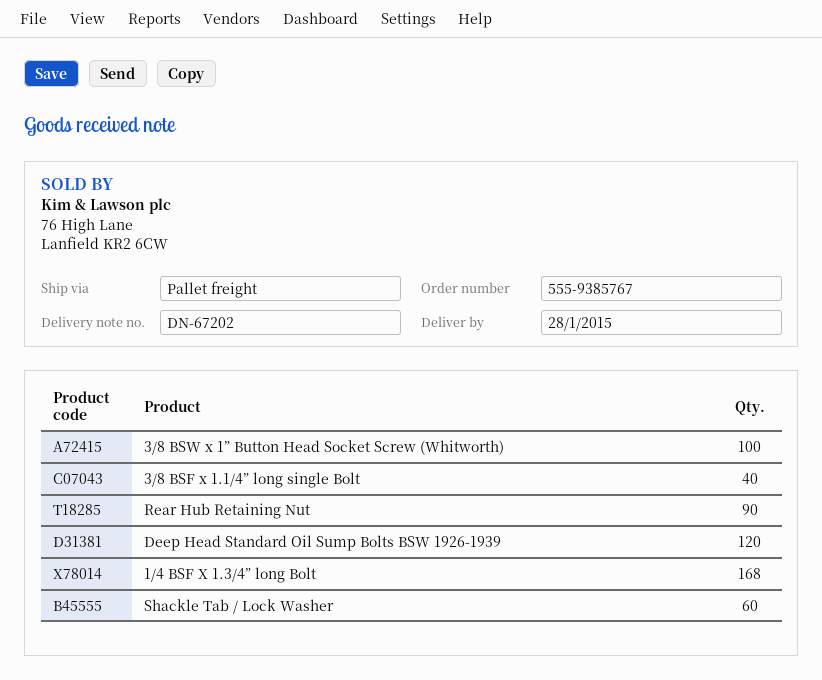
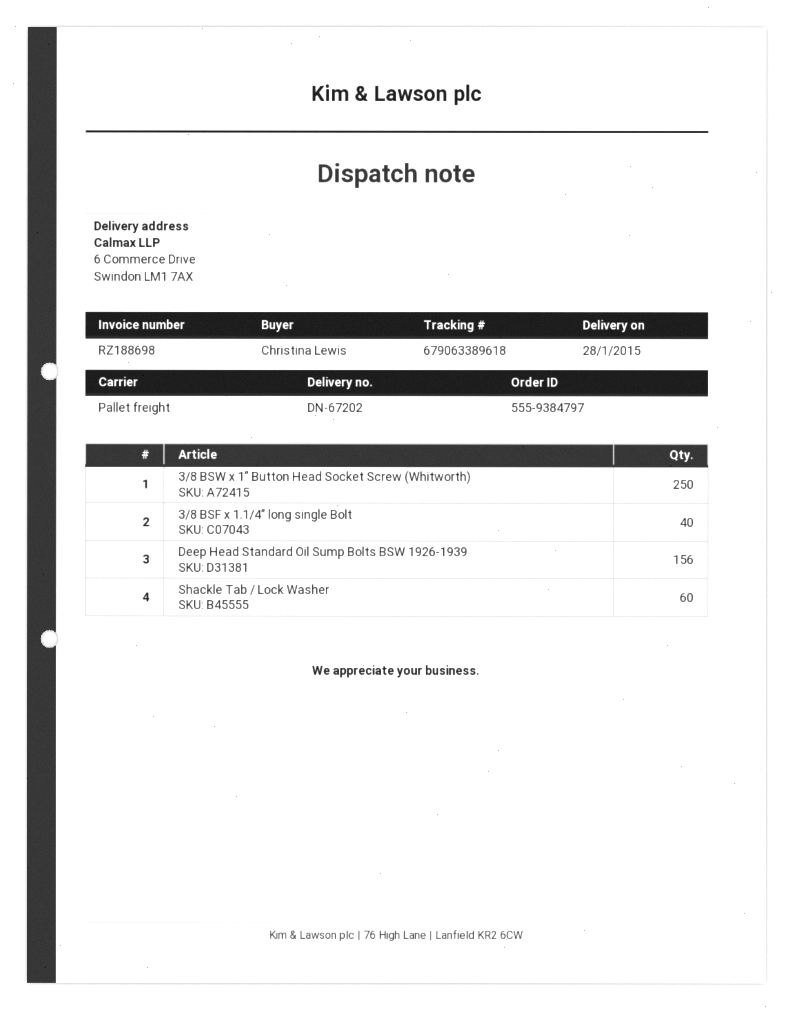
order number: 555-9385767 -> 555-9384797
3/8 BSW x 1” Button Head Socket Screw (Whitworth): 100 -> 250
Rear Hub Retaining Nut: 90 -> none
Deep Head Standard Oil Sump Bolts BSW 1926-1939: 120 -> 156
1/4 BSF X 1.3/4” long Bolt: 168 -> none

